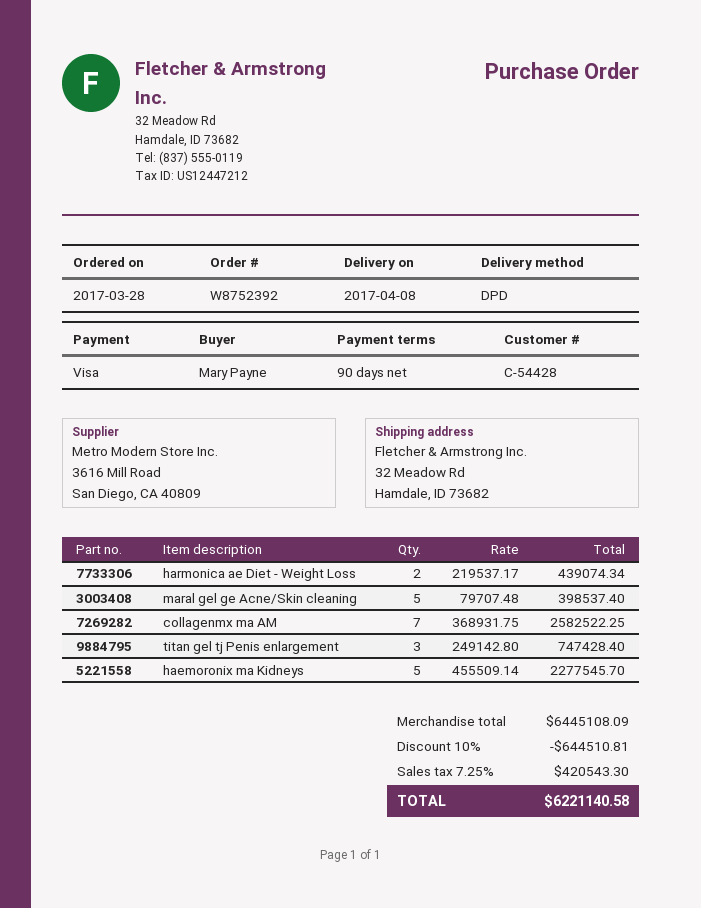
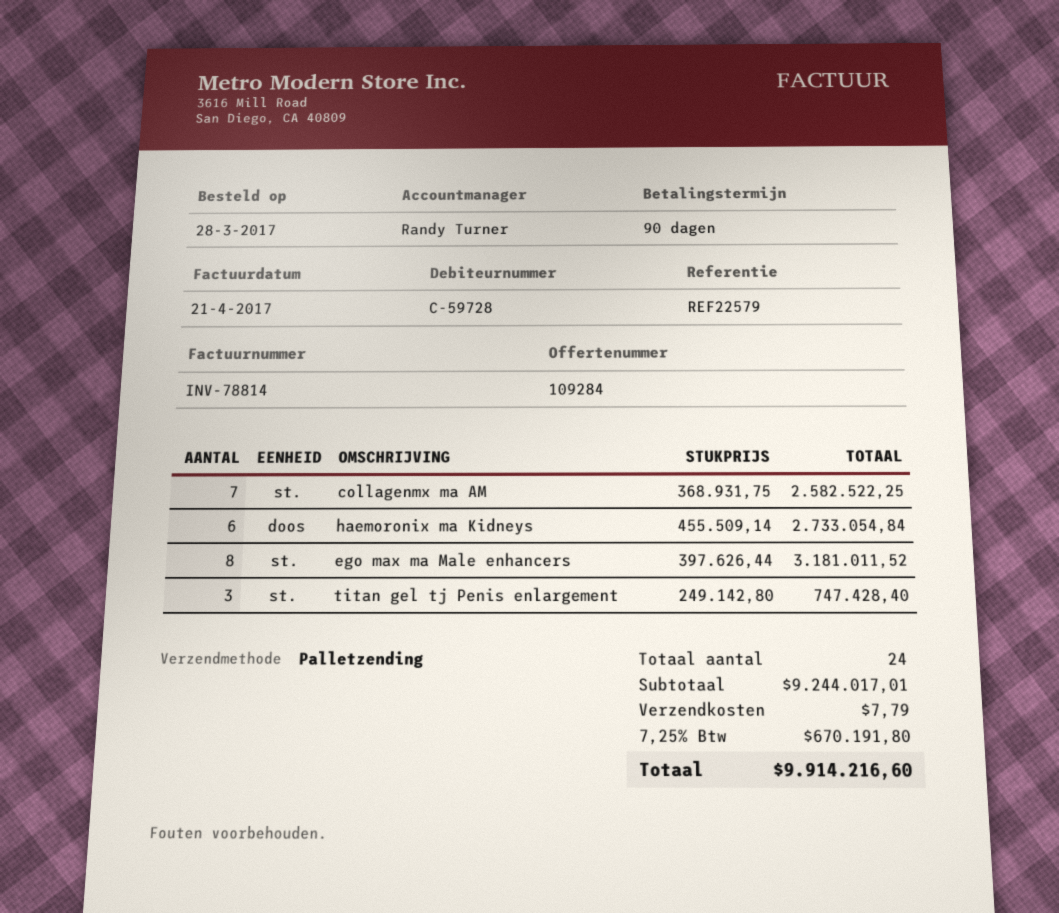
customer number: C-54428 -> C-59728
shipping method: DPD -> pallet freight
harmonica ae Diet - Weight Loss: 2 x 219537.17 = 439074.34 -> none
maral gel ge Acne/Skin cleaning: 5 x 79707.48 = 398537.40 -> none
haemoronix ma Kidneys: 5 x 455509.14 = 2277545.70 -> 6 x 455509.14 = 2733054.84
ego max ma Male enhancers: none -> 8 x 397626.44 = 3181011.52
subtotal: 6445108.09 -> 9244017.01
discount: 10% = 644510.81 -> none
shipping: none -> 7.79
tax: 7.25% = 420543.30 -> 7.25% = 670191.80
total: 6221140.58 -> 9914216.60

